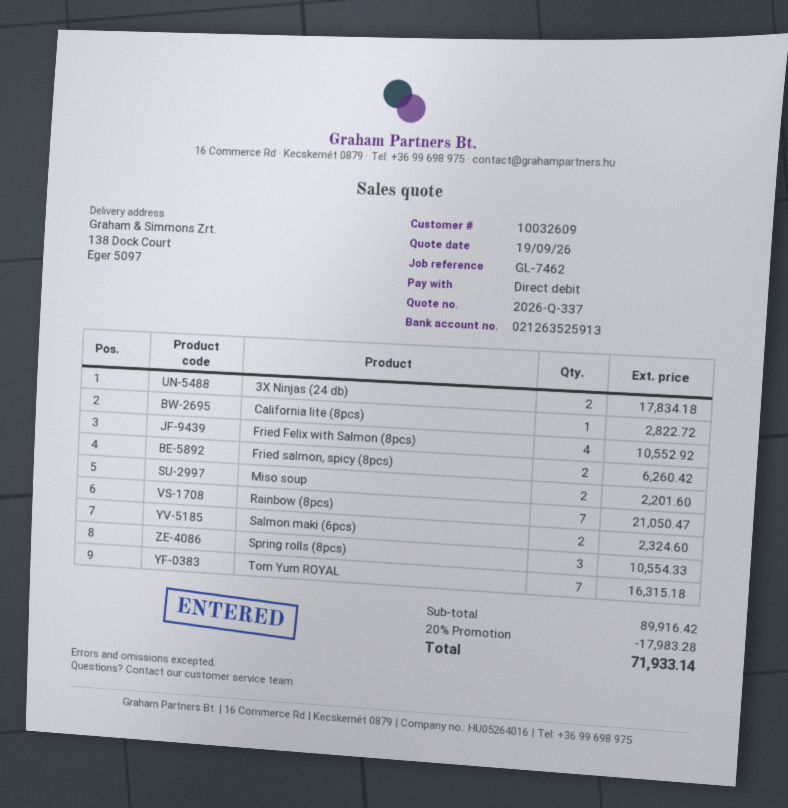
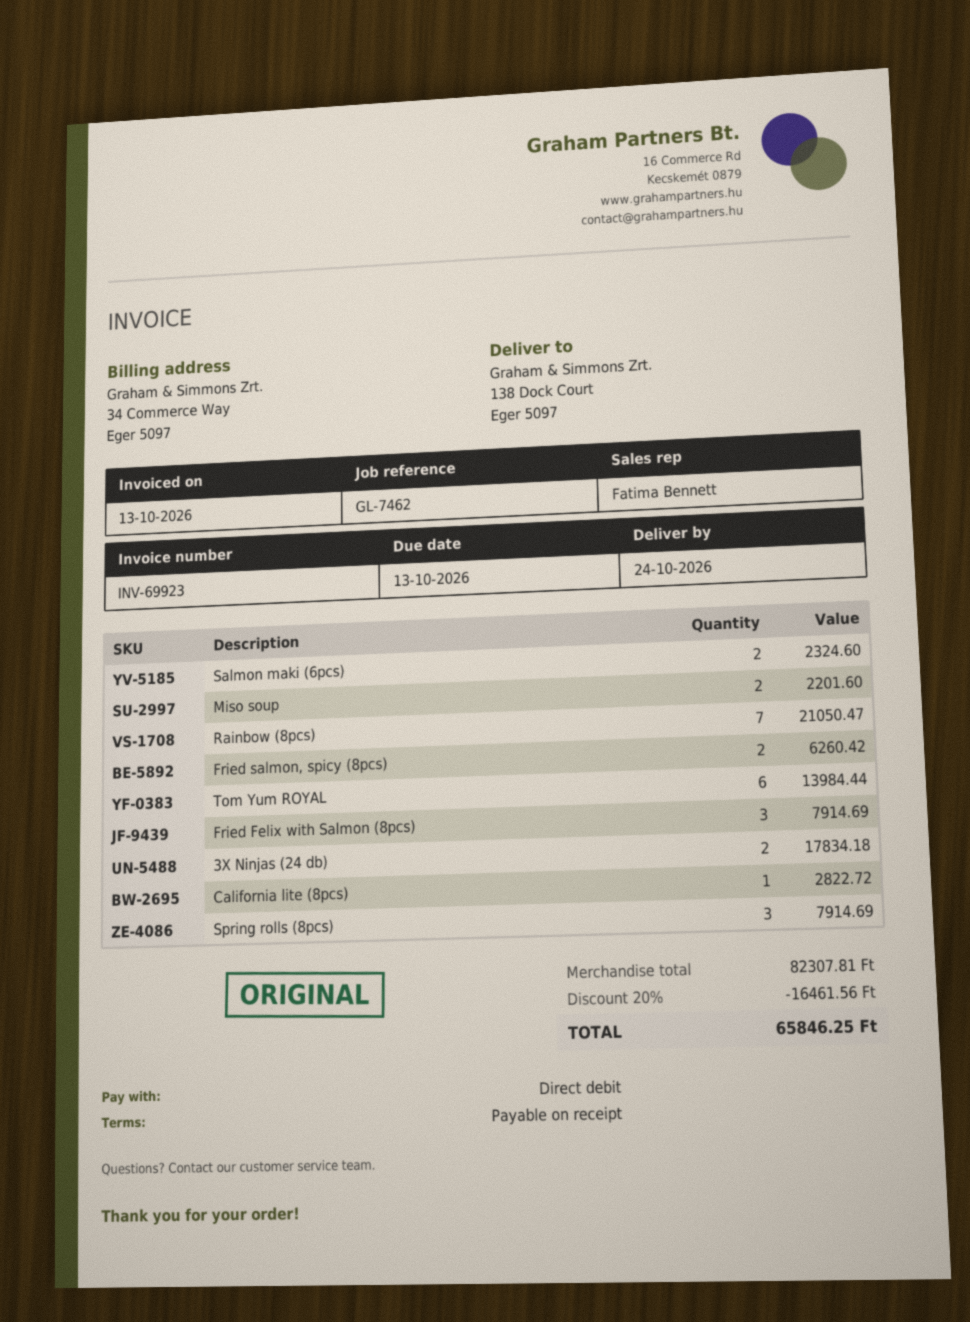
Fried Felix with Salmon (8pcs): 4 for 10552.92 -> 3 for 7914.69
Spring rolls (8pcs): 3 for 10554.33 -> 3 for 7914.69
Tom Yum ROYAL: 7 for 16315.18 -> 6 for 13984.44
subtotal: 89916.42 -> 82307.81
discount: 20% = 17983.28 -> 20% = 16461.56
total: 71933.14 -> 65846.25

